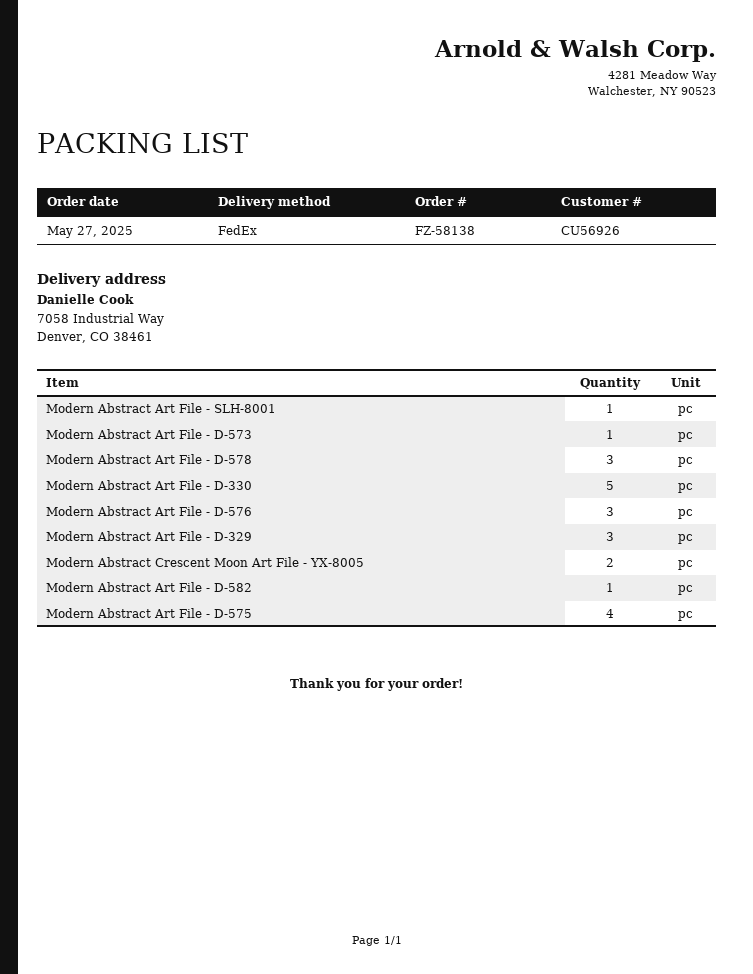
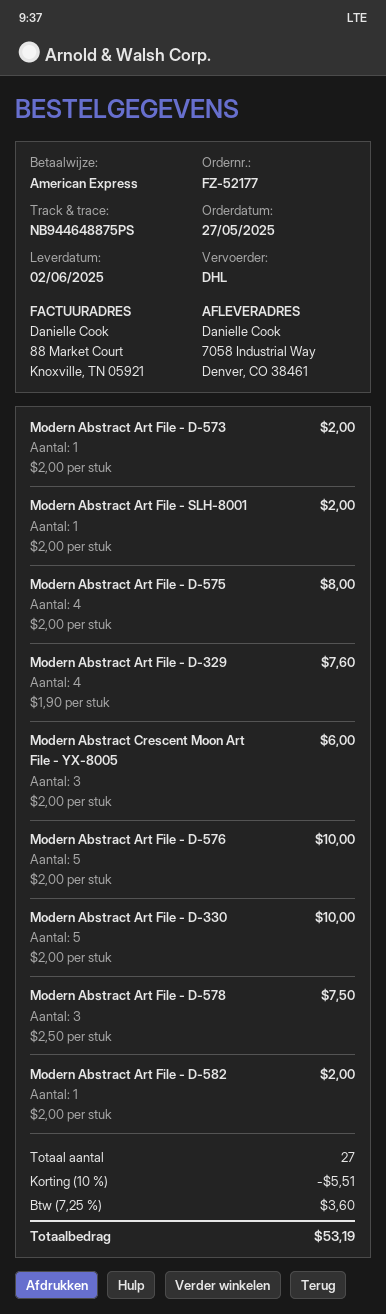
order number: FZ-58138 -> FZ-52177
shipping method: FedEx -> DHL
Modern Abstract Art File - D-576: 3 -> 5
Modern Abstract Art File - D-329: 3 -> 4
Modern Abstract Crescent Moon Art File - YX-8005: 2 -> 3

